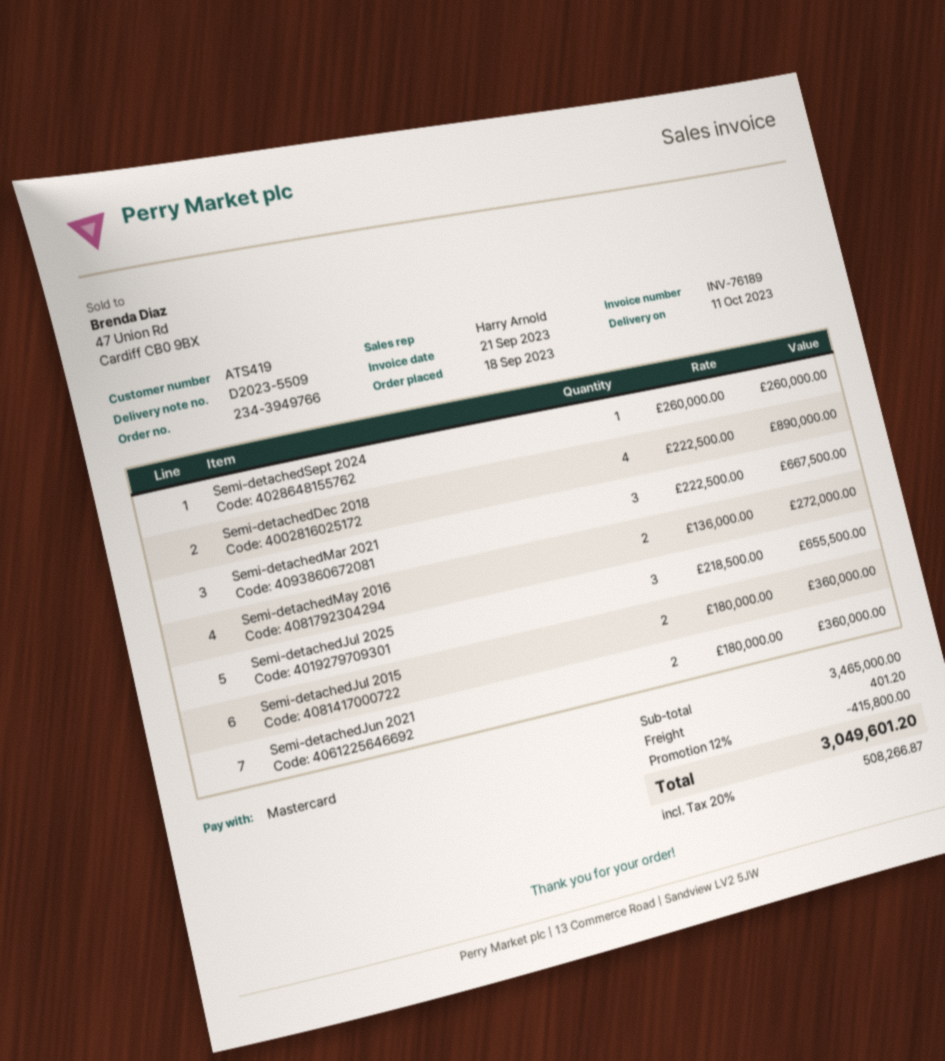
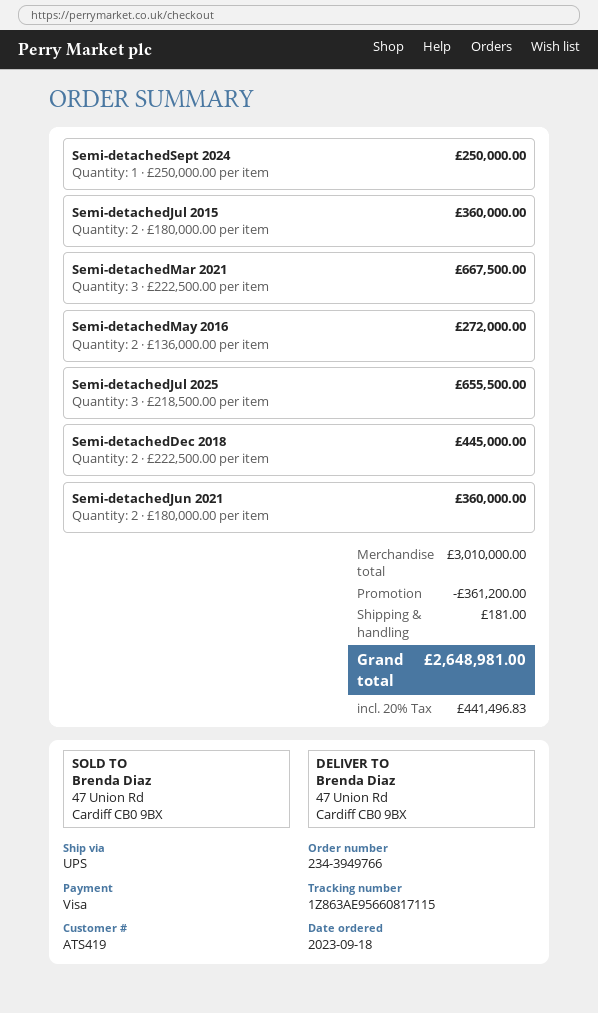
payment method: Mastercard -> Visa
Semi-detachedSept 2024: 1 x 260000.00 = 260000.00 -> 1 x 250000.00 = 250000.00
Semi-detachedDec 2018: 4 x 222500.00 = 890000.00 -> 2 x 222500.00 = 445000.00
subtotal: 3465000.00 -> 3010000.00
discount: 415800.00 -> 361200.00
shipping: 401.20 -> 181.00
tax: 20% = 508266.87 -> 20% = 441496.83
total: 3049601.20 -> 2648981.00

